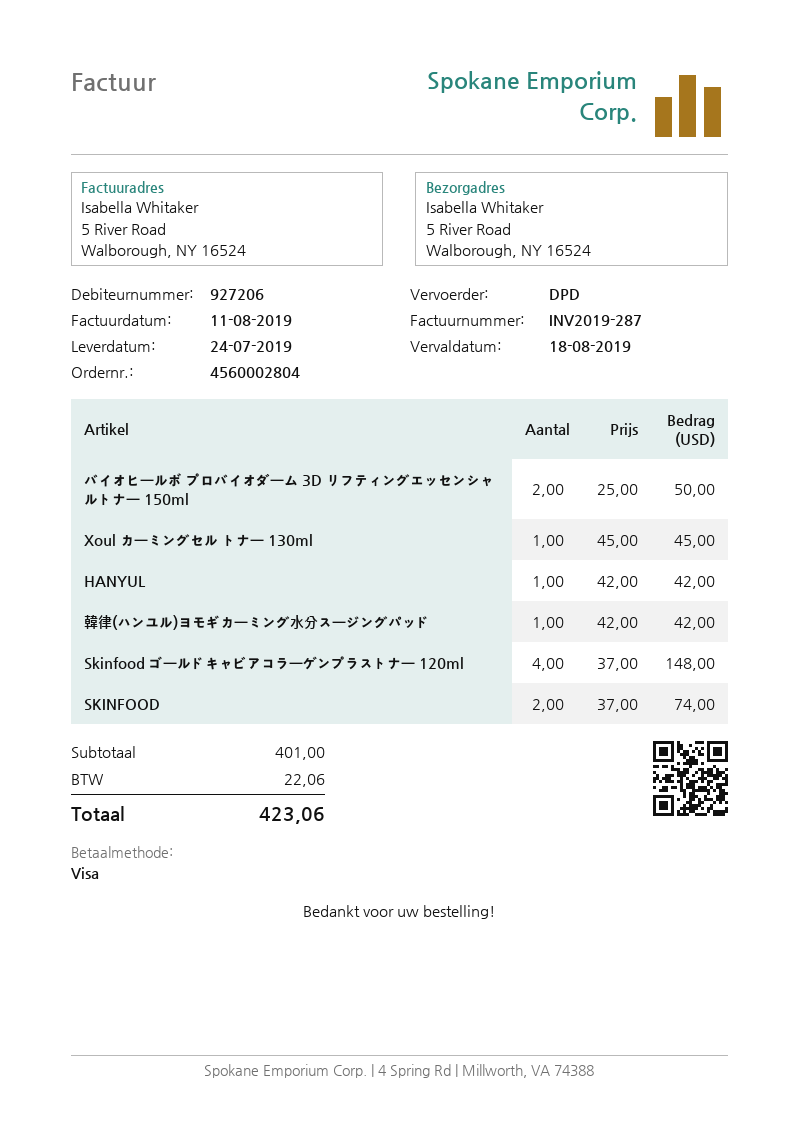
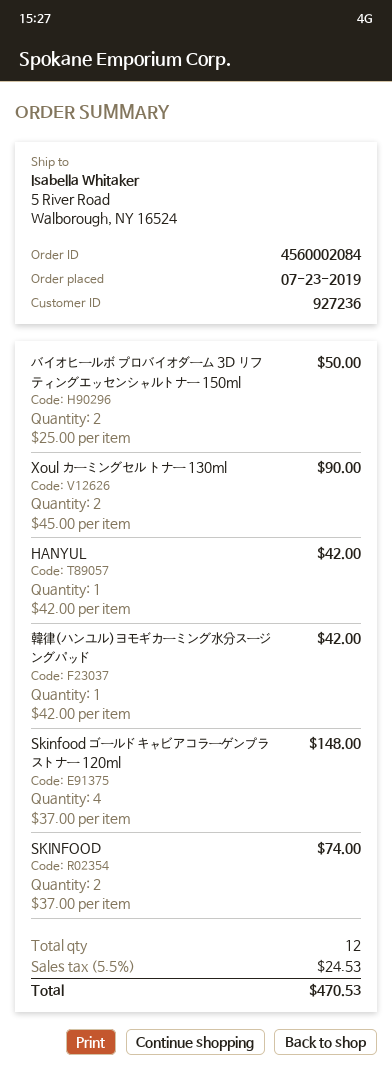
order number: 4560002804 -> 4560002084
customer number: 927206 -> 927236
Xoul カーミングセル トナー 130ml: 1 x 45.00 = 45.00 -> 2 x 45.00 = 90.00
tax: 22.06 -> 24.53
total: 423.06 -> 470.53

